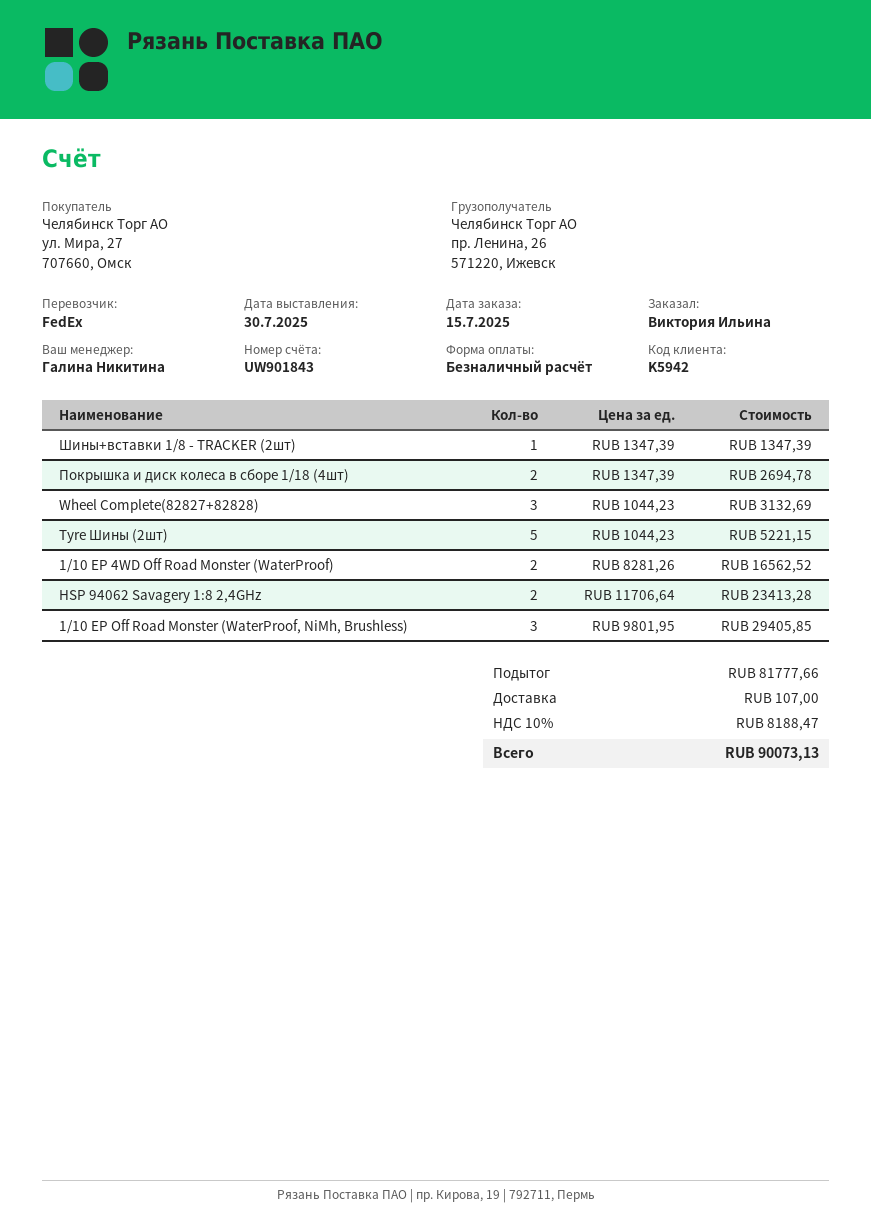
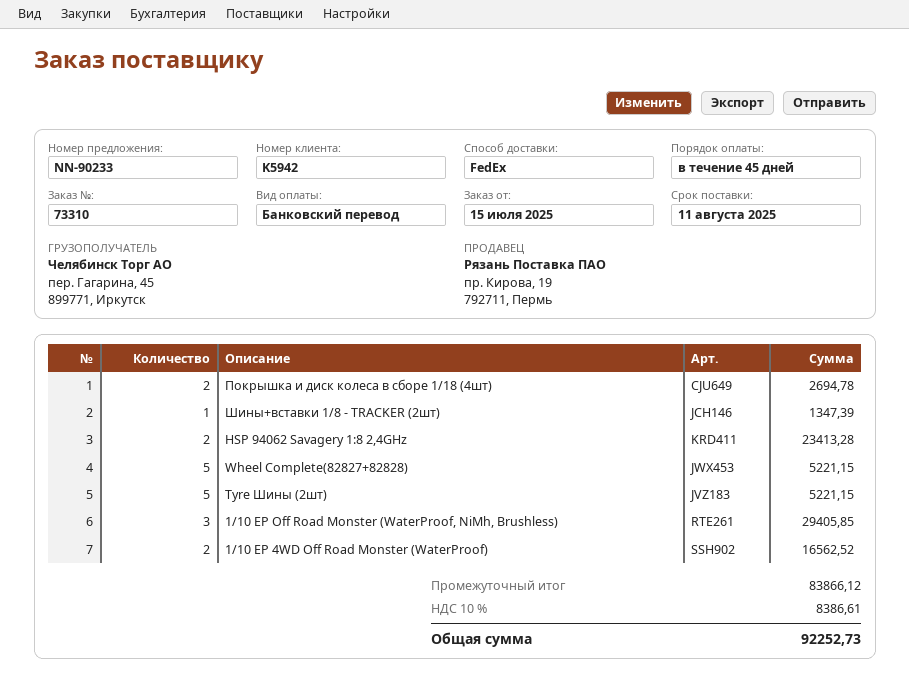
ship to: пр. Ленина, 26, 571220, Ижевск -> пер. Гагарина, 45, 899771, Иркутск
Wheel Complete(82827+82828): 3 for 3132.69 -> 5 for 5221.15
subtotal: 81777.66 -> 83866.12
shipping: 107.00 -> none
tax: 10% = 8188.47 -> 10% = 8386.61
total: 90073.13 -> 92252.73

